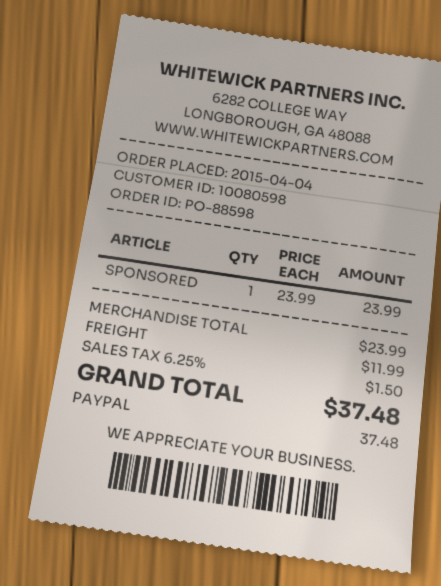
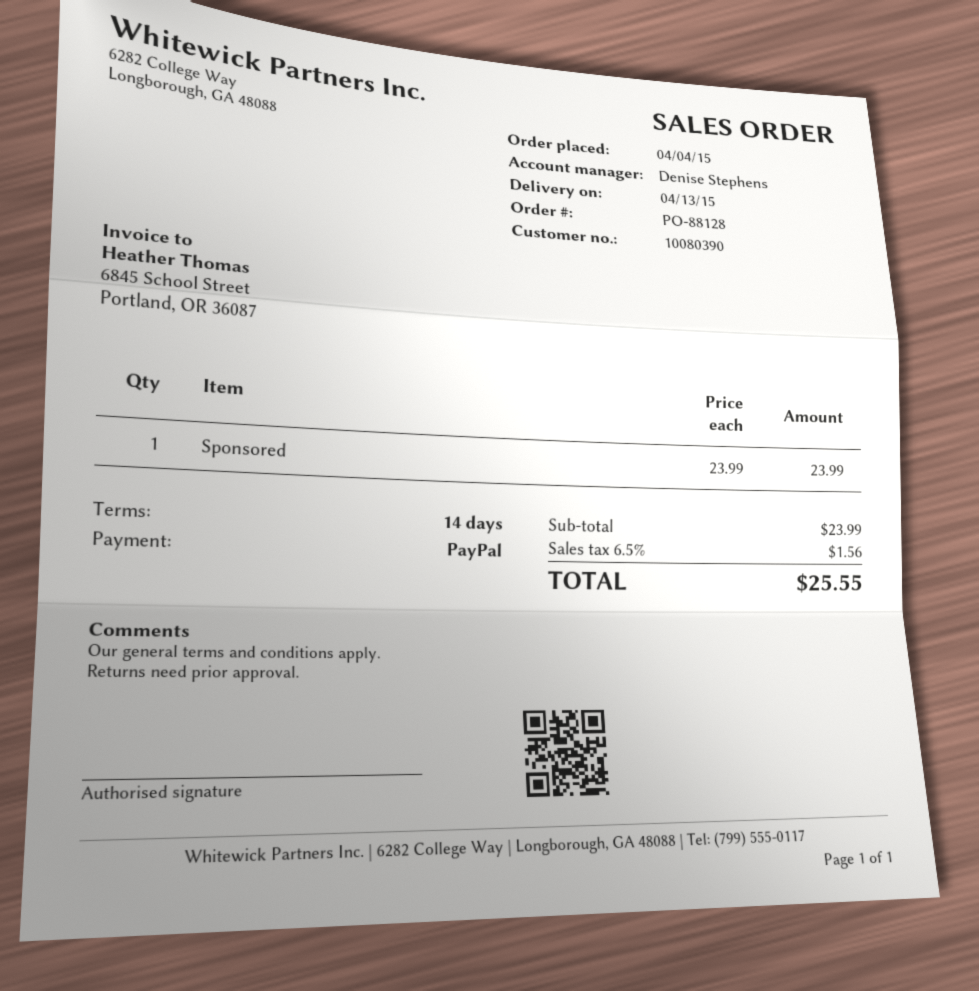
order number: PO-88598 -> PO-88128
customer number: 10080598 -> 10080390
shipping: 11.99 -> none
tax: 6.25% = 1.50 -> 6.5% = 1.56
total: 37.48 -> 25.55

